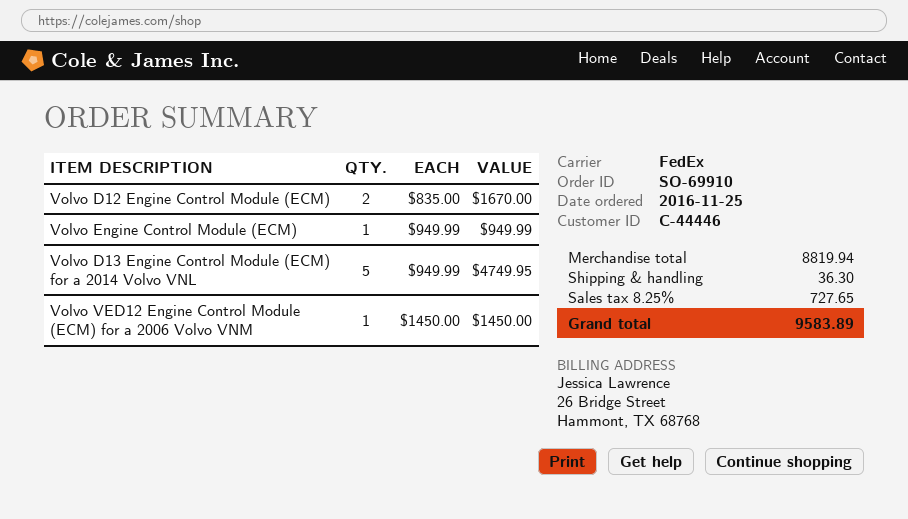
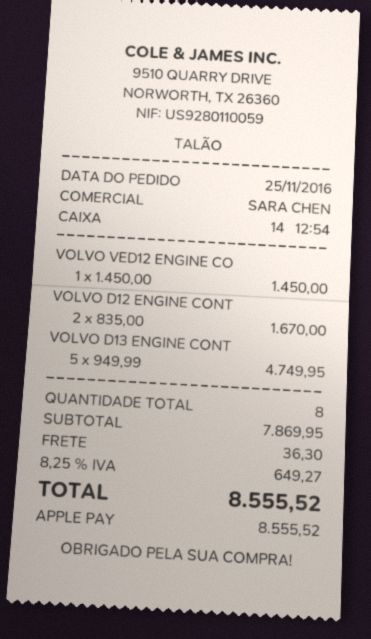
Volvo Engine Control Module (ECM): 1 x 949.99 = 949.99 -> none
subtotal: 8819.94 -> 7869.95
tax: 8.25% = 727.65 -> 8.25% = 649.27
total: 9583.89 -> 8555.52

